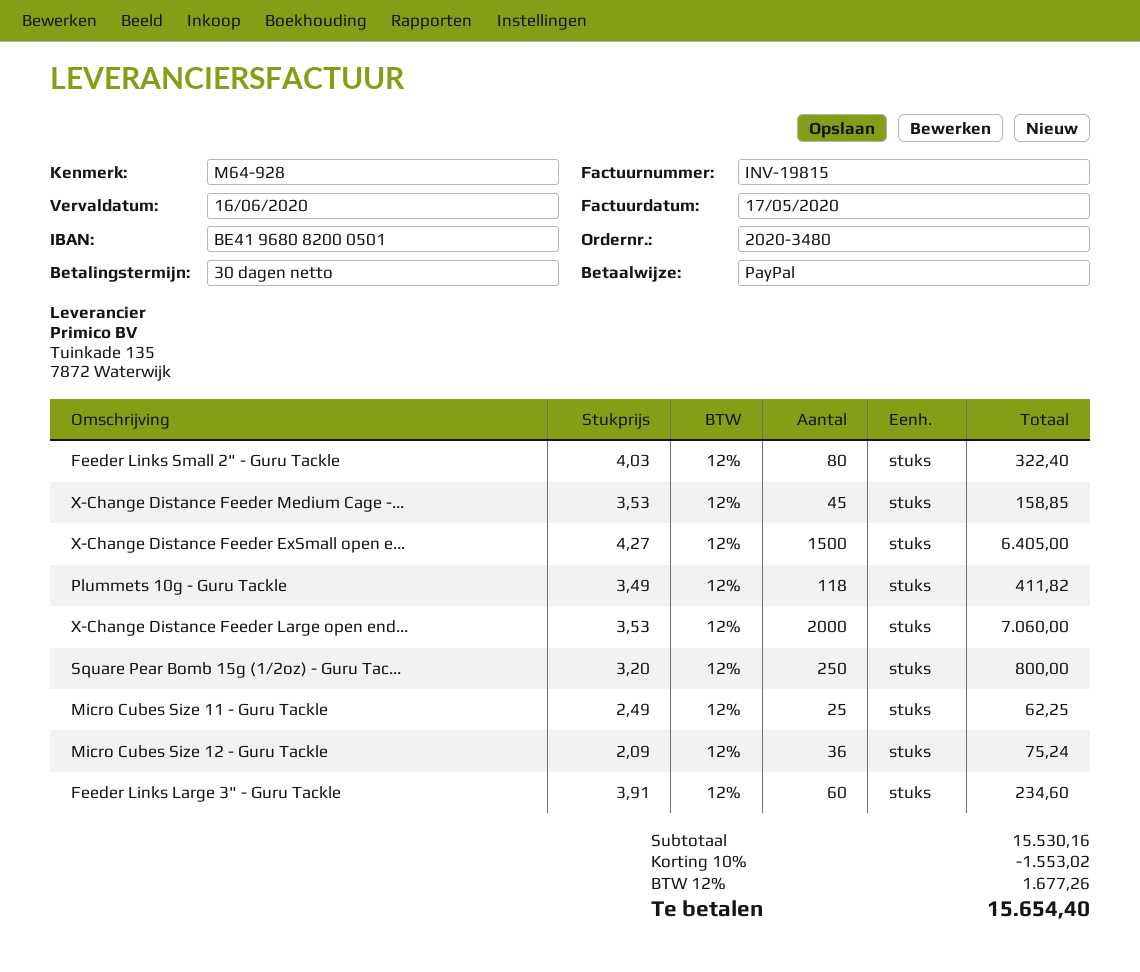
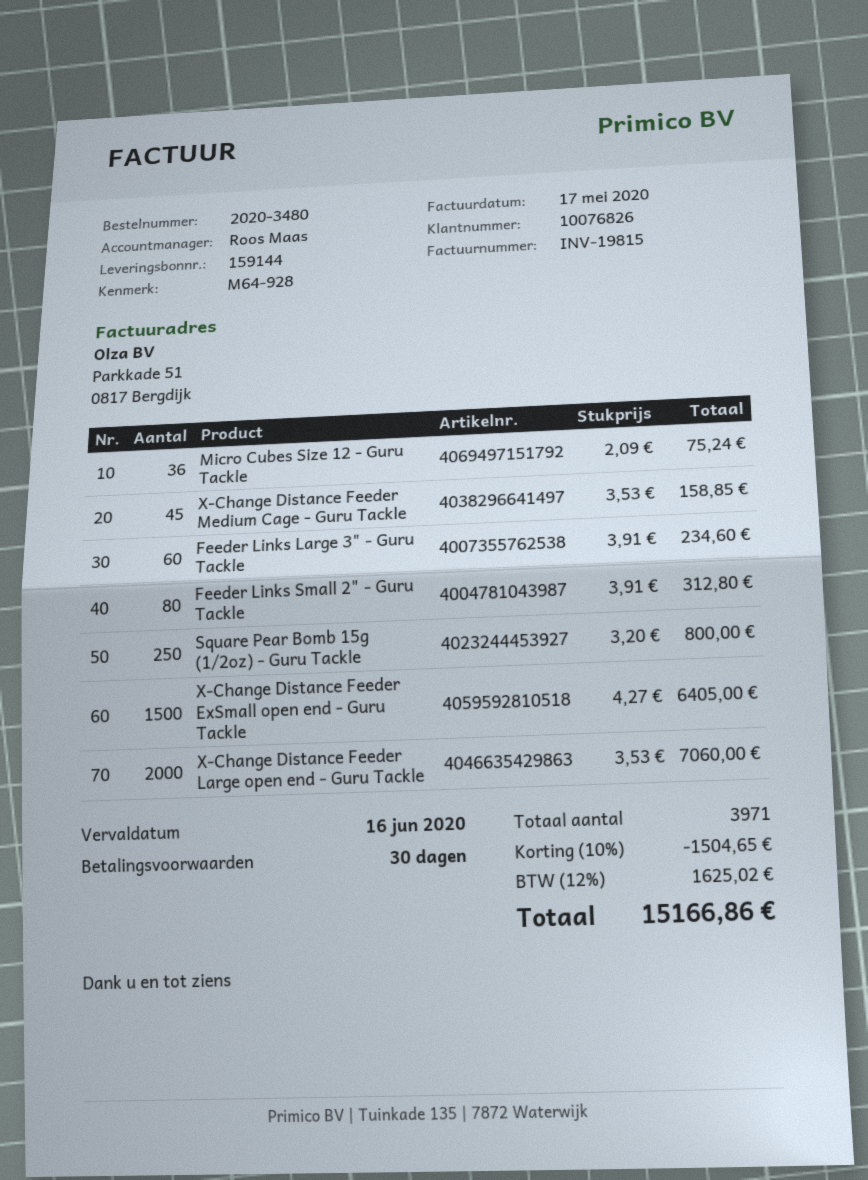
Feeder Links Small 2" - Guru Tackle: 80 x 4.03 = 322.40 -> 80 x 3.91 = 312.80
Plummets 10g - Guru Tackle: 118 x 3.49 = 411.82 -> none
Micro Cubes Size 11 - Guru Tackle: 25 x 2.49 = 62.25 -> none
discount: 10% = 1553.02 -> 10% = 1504.65
tax: 12% = 1677.26 -> 12% = 1625.02
total: 15654.40 -> 15166.86

